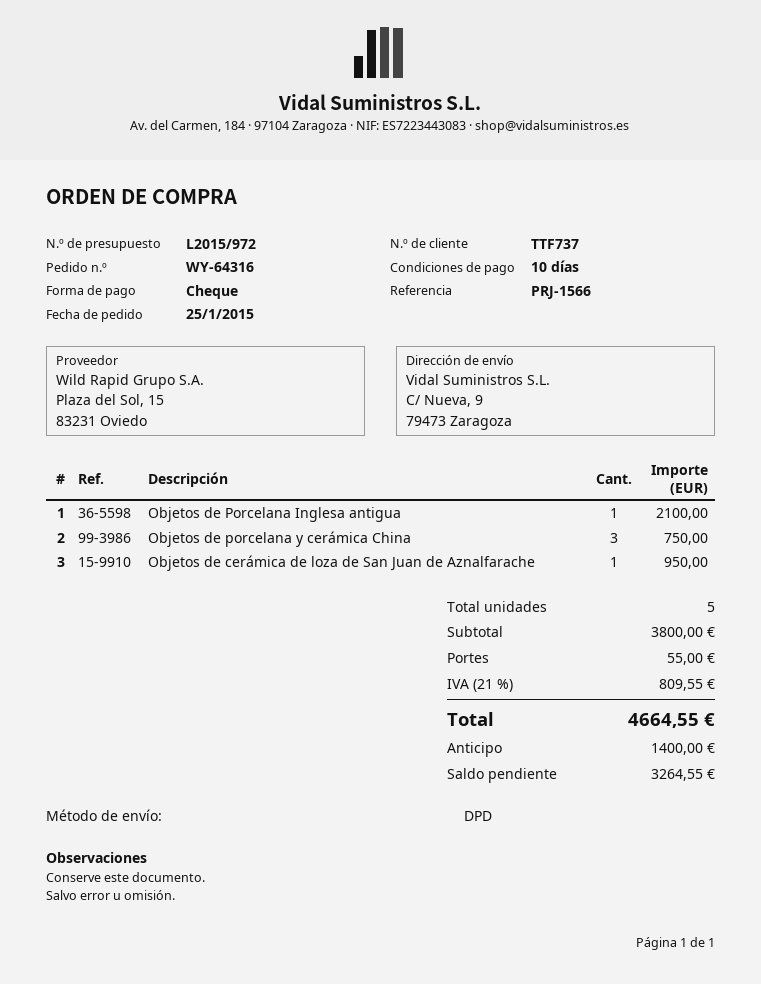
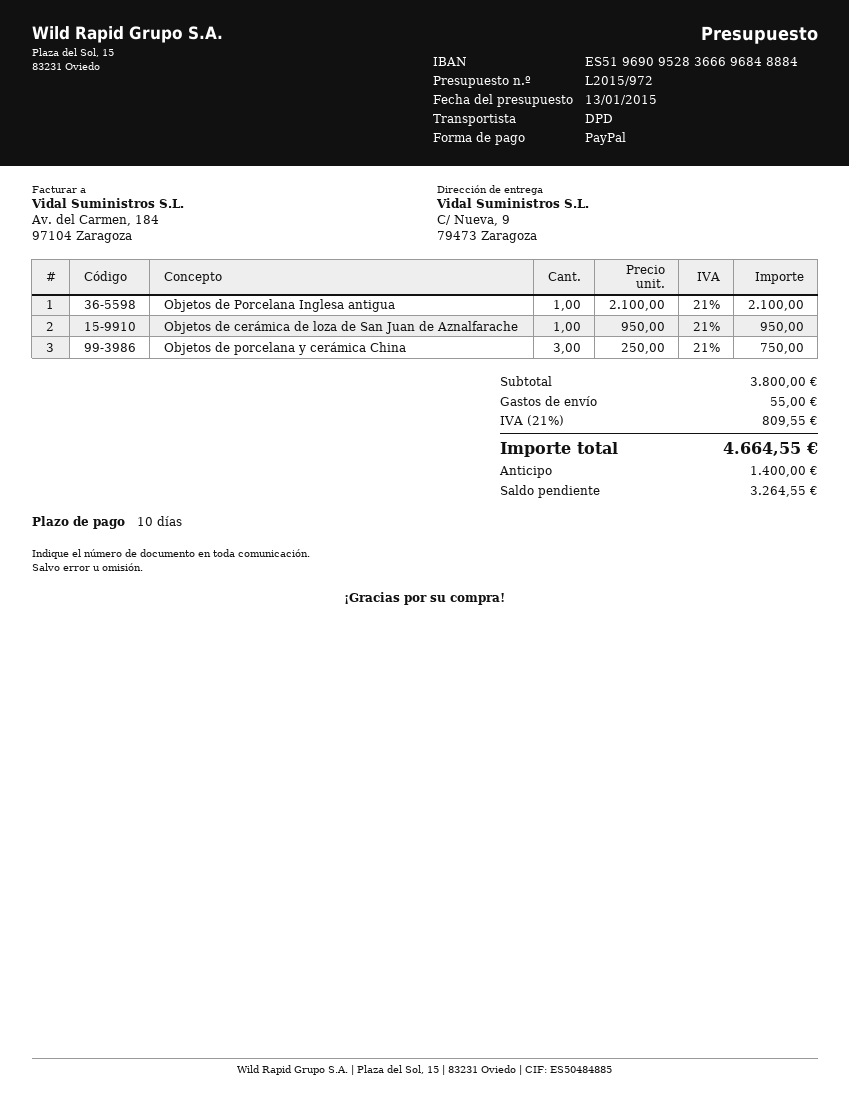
payment method: cheque -> PayPal

